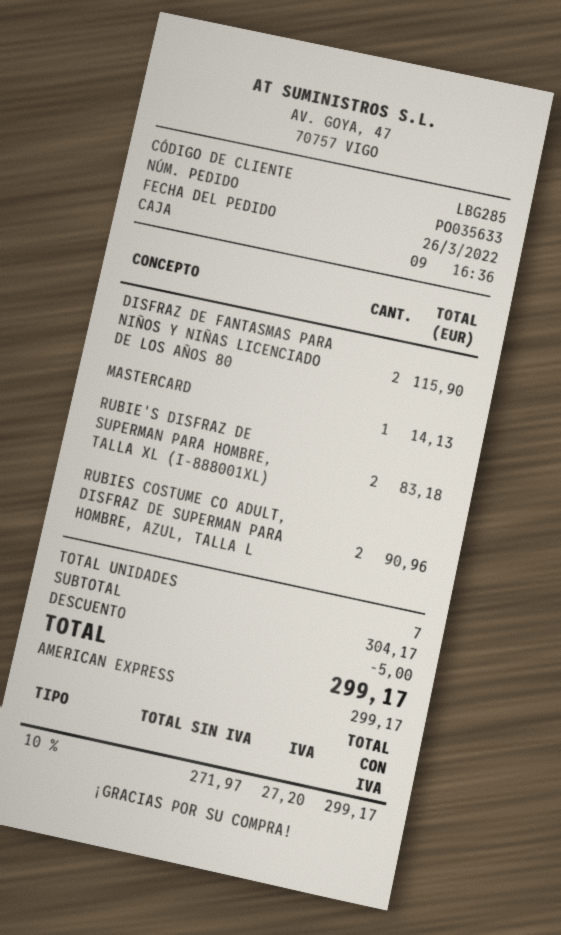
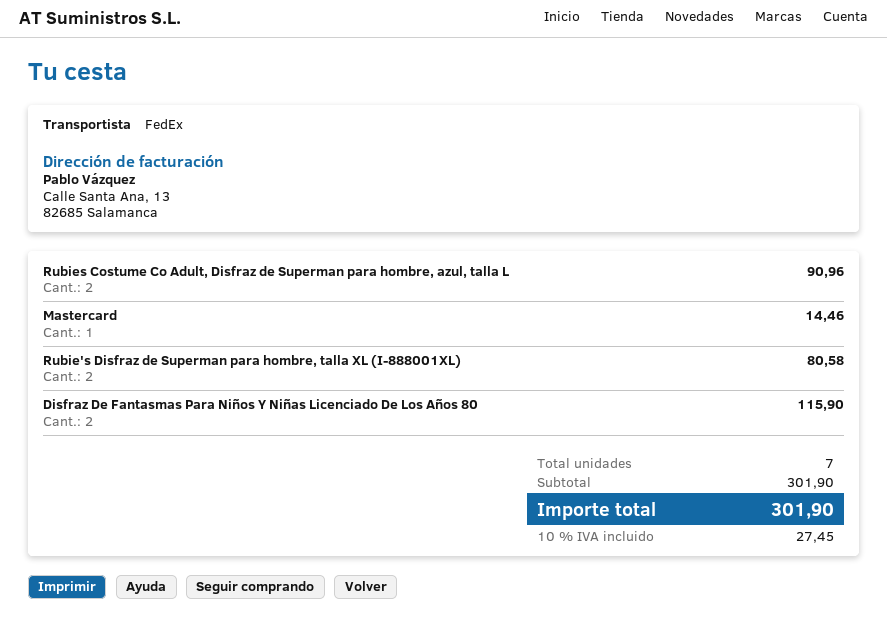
MASTERCARD: 1 for 14.13 -> 1 for 14.46
RUBIE'S DISFRAZ DE SUPERMAN PARA HOMBRE, TALLA XL (I-888001XL): 2 for 83.18 -> 2 for 80.58
subtotal: 304.17 -> 301.90
discount: 5.00 -> none
tax: 10% = 27.20 -> 10% = 27.45
total: 299.17 -> 301.90

